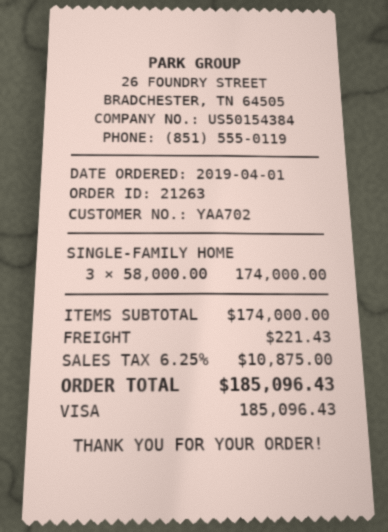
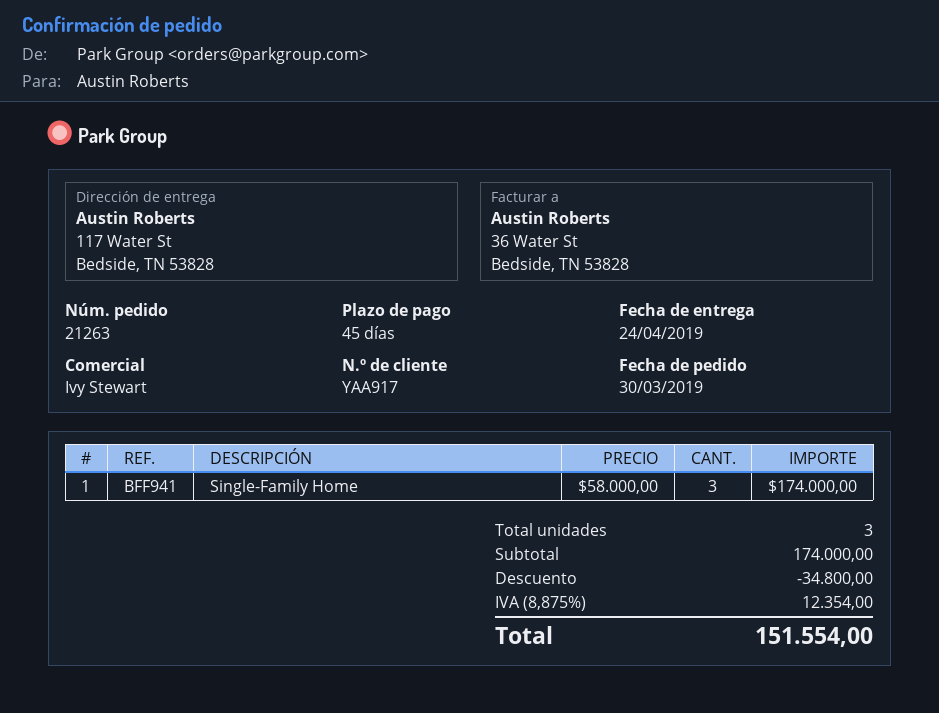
order date: 2019-04-01 -> 2019-03-30
customer number: YAA702 -> YAA917
discount: none -> 34800.00
shipping: 221.43 -> none
tax: 6.25% = 10875.00 -> 8.875% = 12354.00
total: 185096.43 -> 151554.00

